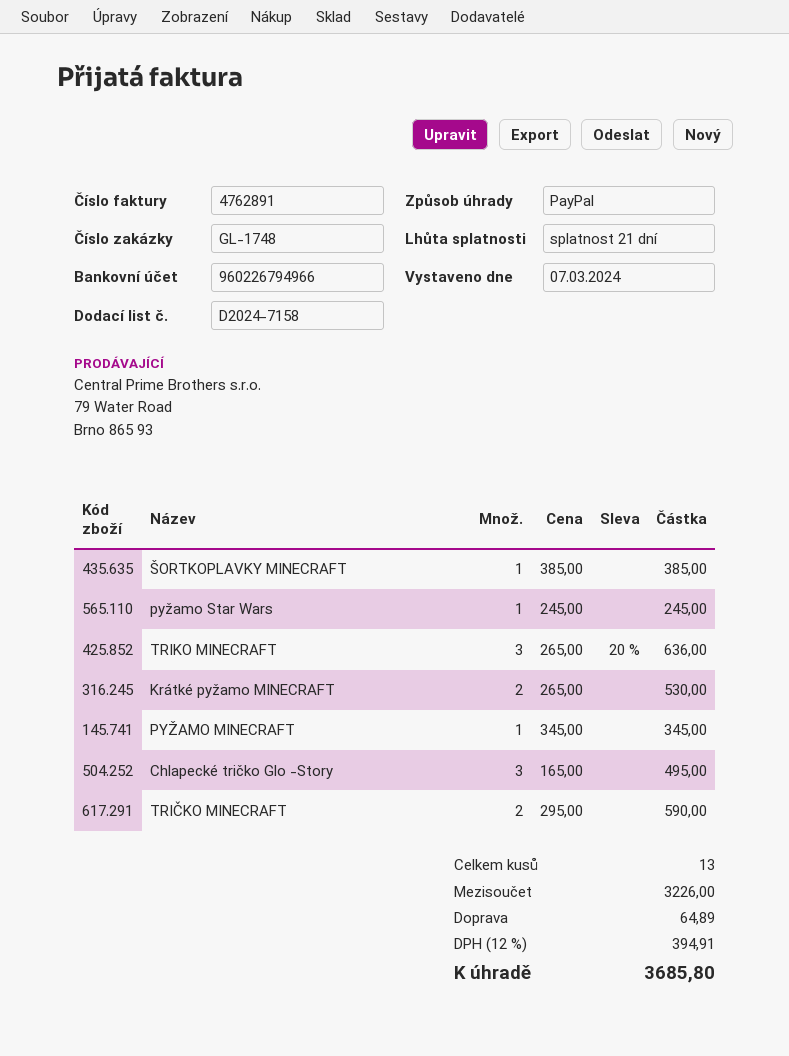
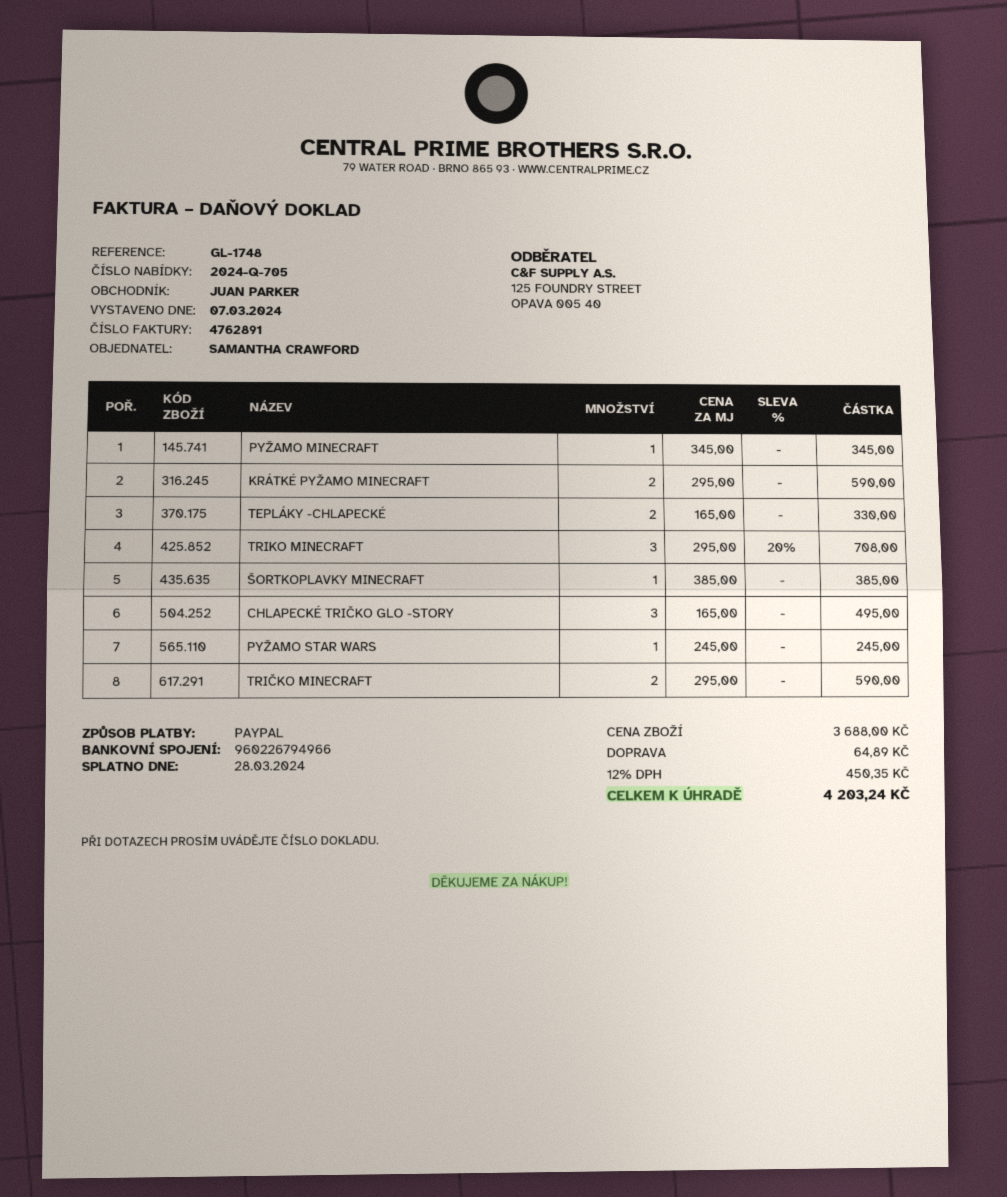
TRIKO MINECRAFT: 3 x 265.00 - 20% = 636.00 -> 3 x 295.00 - 20% = 708.00
Krátké pyžamo MINECRAFT: 2 x 265.00 = 530.00 -> 2 x 295.00 = 590.00
TEPLÁKY -CHLAPECKÉ: none -> 2 x 165.00 = 330.00
subtotal: 3226.00 -> 3688.00
tax: 12% = 394.91 -> 12% = 450.35
total: 3685.80 -> 4203.24

